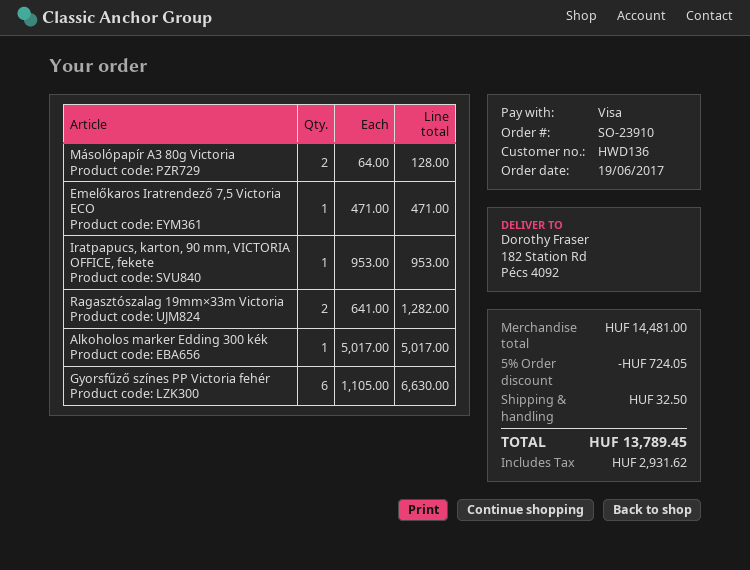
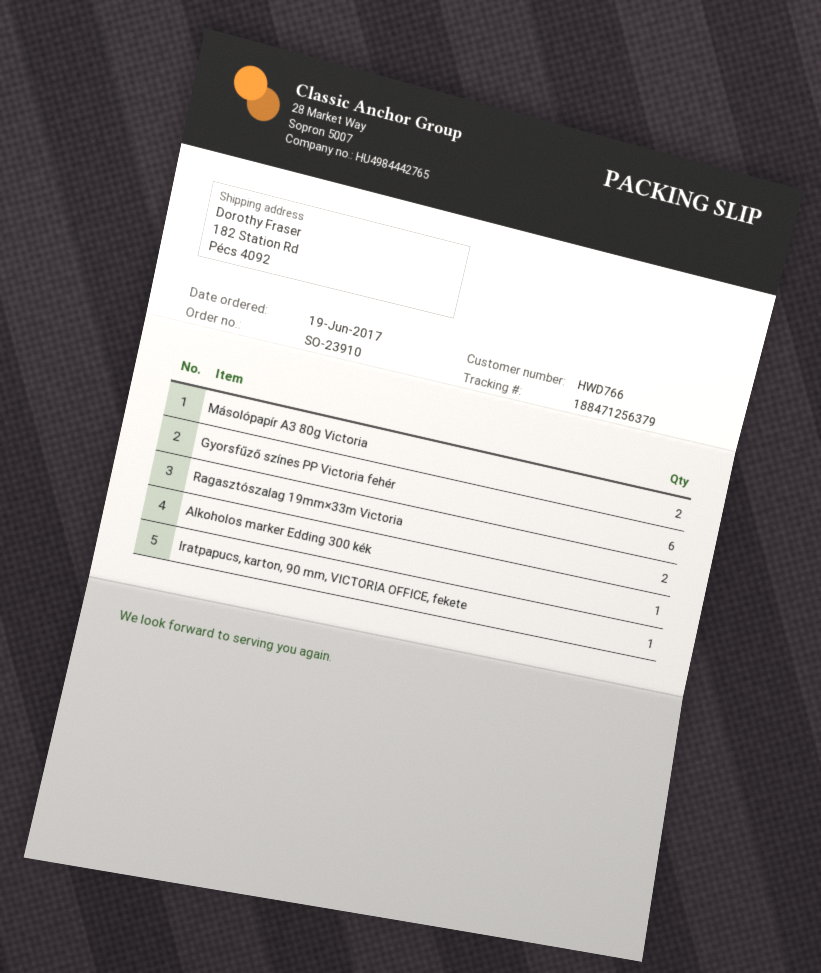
customer number: HWD136 -> HWD766
Emelőkaros Iratrendező 7,5 Victoria ECO: 1 -> none

